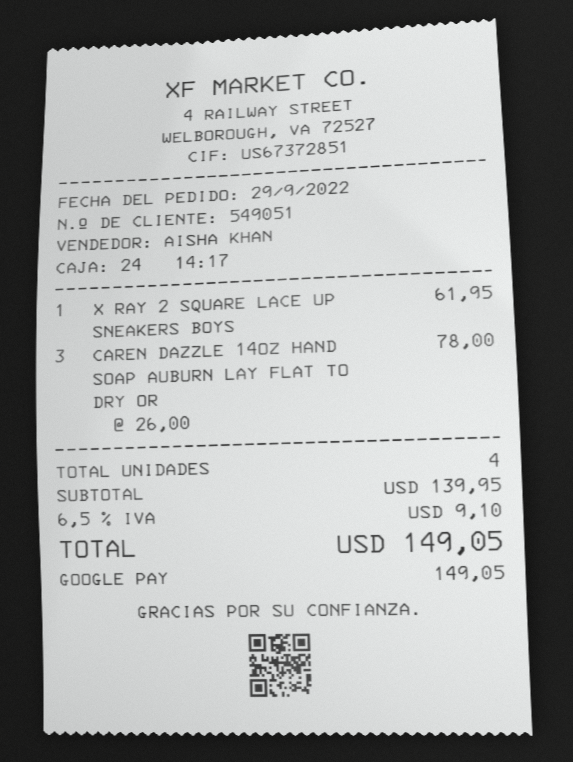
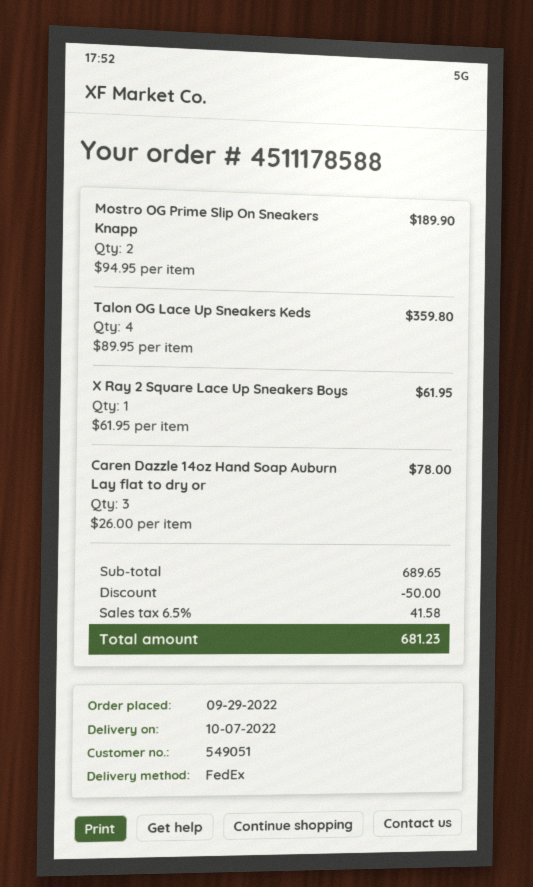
Mostro OG Prime Slip On Sneakers Knapp: none -> 2 x 94.95 = 189.90
Talon OG Lace Up Sneakers Keds: none -> 4 x 89.95 = 359.80
subtotal: 139.95 -> 689.65
discount: none -> 50.00
tax: 6.5% = 9.10 -> 6.5% = 41.58
total: 149.05 -> 681.23

